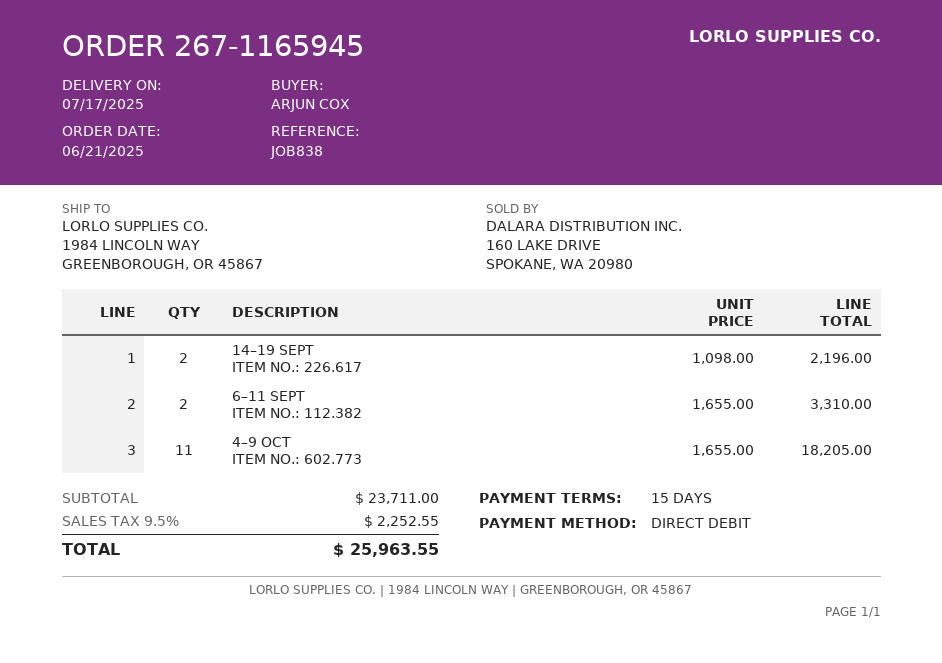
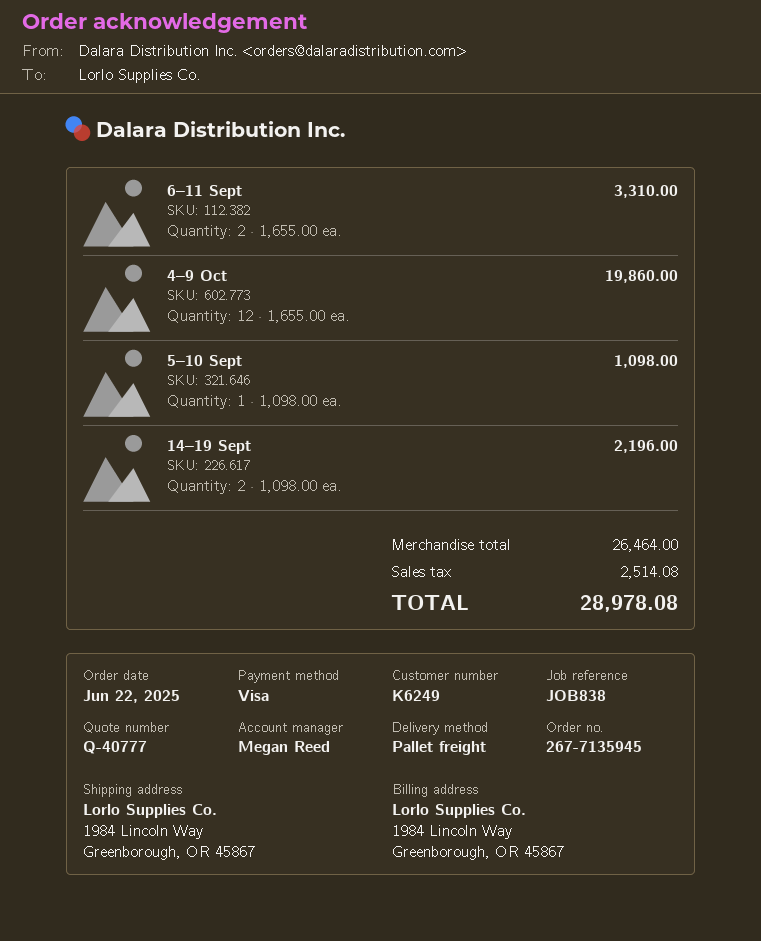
order number: 267-1165945 -> 267-7135945
order date: 2025-06-21 -> 2025-06-22
payment method: direct debit -> Visa
4–9 OCT: 11 x 1655.00 = 18205.00 -> 12 x 1655.00 = 19860.00
5–10 Sept: none -> 1 x 1098.00 = 1098.00
subtotal: 23711.00 -> 26464.00
tax: 2252.55 -> 2514.08
total: 25963.55 -> 28978.08

